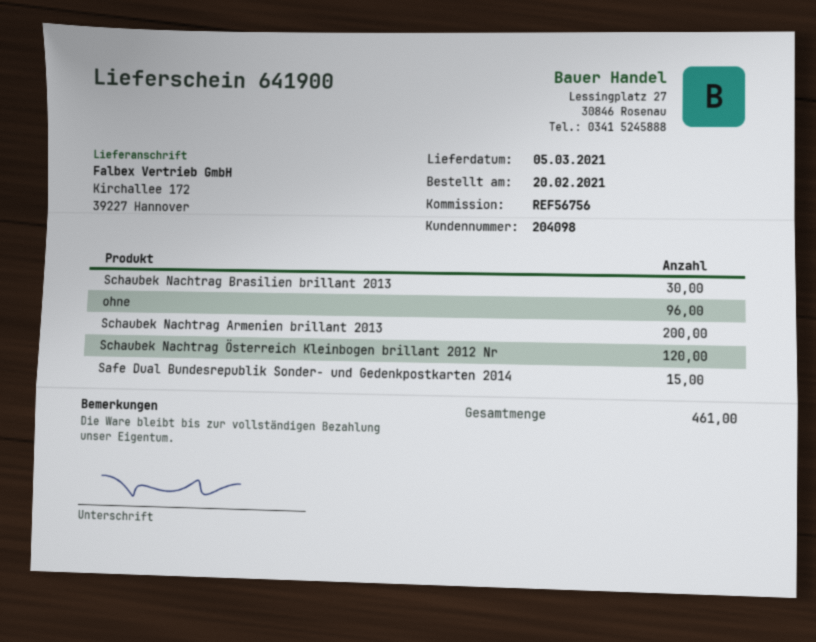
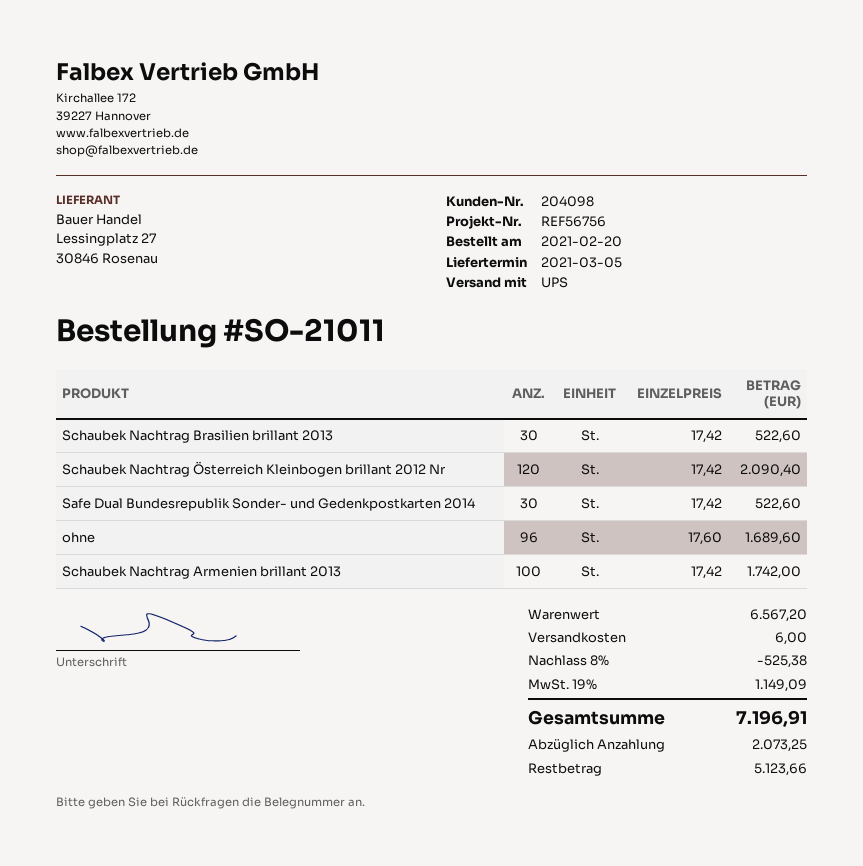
Schaubek Nachtrag Armenien brillant 2013: 200 -> 100
Safe Dual Bundesrepublik Sonder- und Gedenkpostkarten 2014: 15 -> 30

